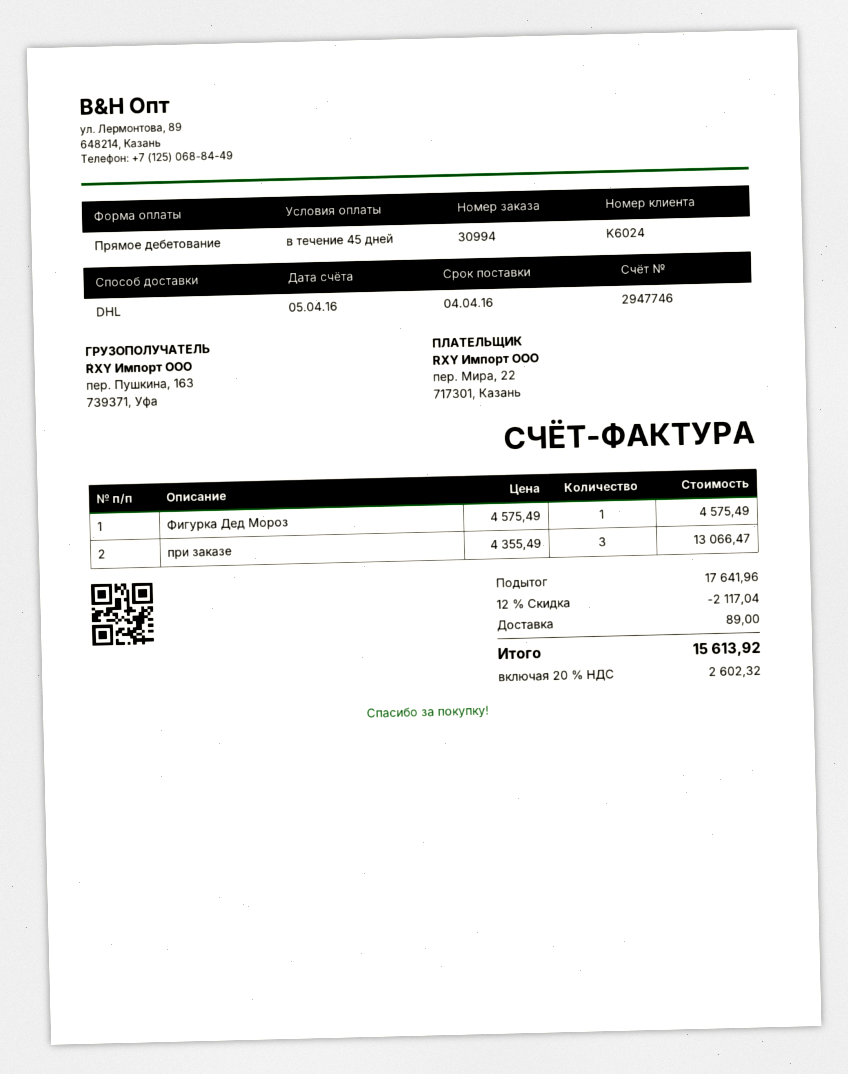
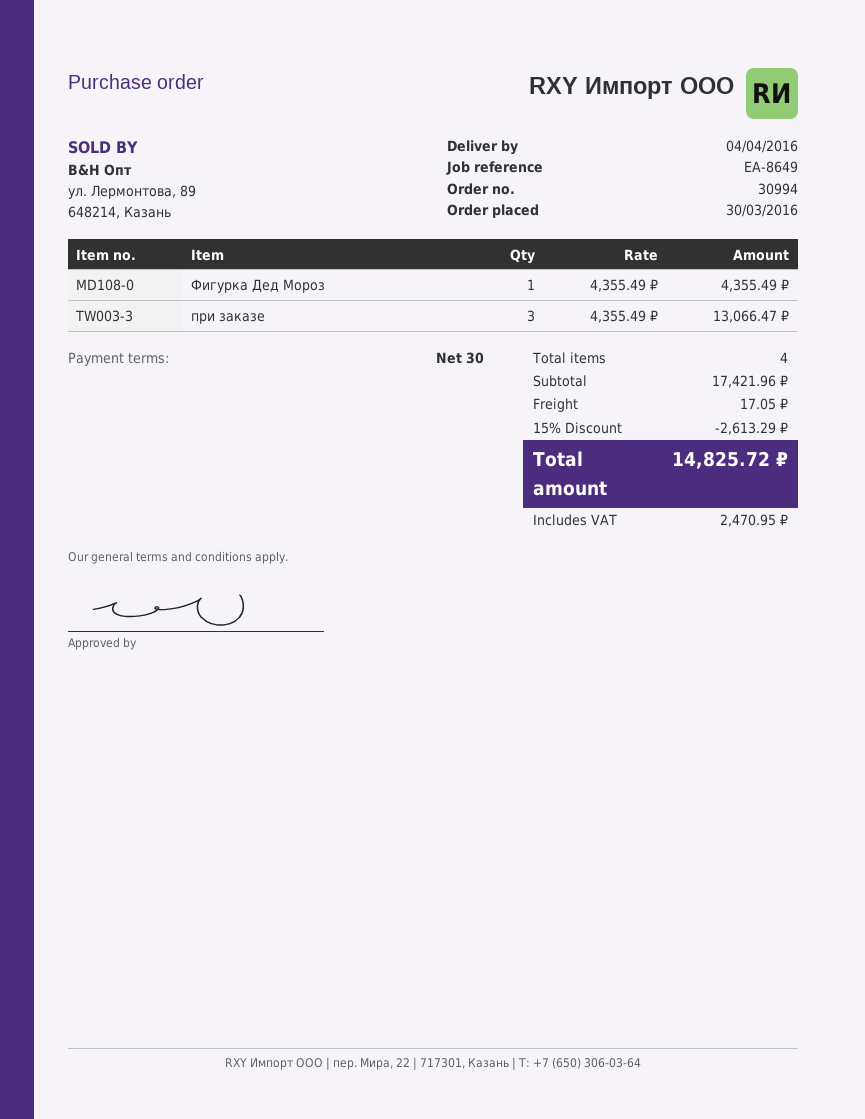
payment terms: 45 days -> 30 days
Фигурка Дед Мороз: 1 x 4575.49 = 4575.49 -> 1 x 4355.49 = 4355.49
subtotal: 17641.96 -> 17421.96
discount: 12% = 2117.04 -> 15% = 2613.29
shipping: 89.00 -> 17.05
tax: 2602.32 -> 2470.95
total: 15613.92 -> 14825.72

